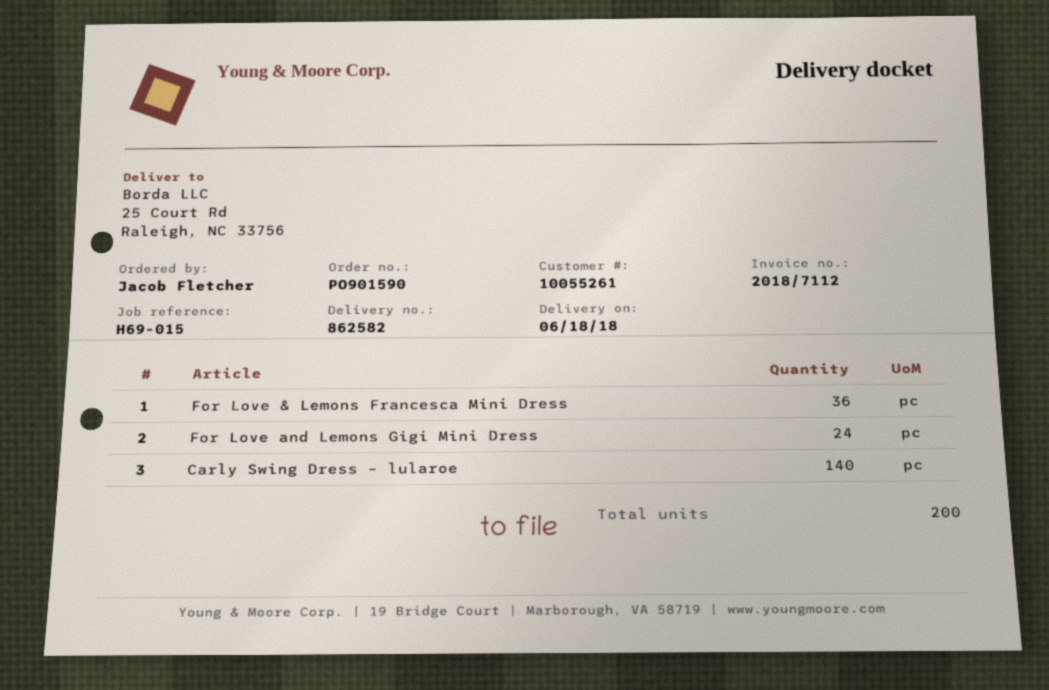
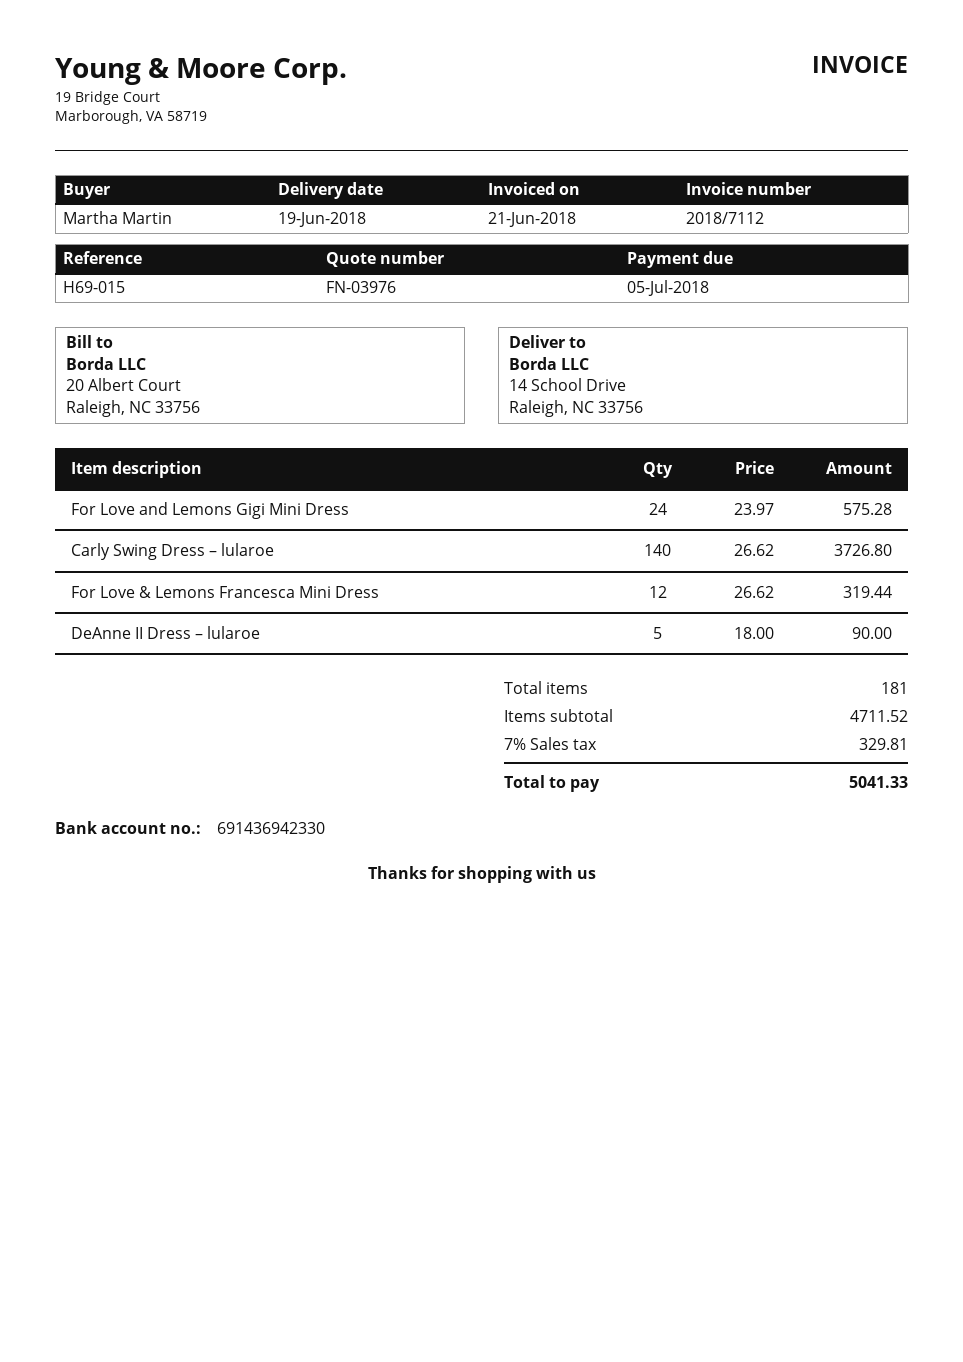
delivery date: 2018-06-18 -> 2018-06-19
ordered by: Jacob Fletcher -> Martha Martin
ship to: 25 Court Rd, Raleigh, NC 33756 -> 14 School Drive, Raleigh, NC 33756
For Love & Lemons Francesca Mini Dress: 36 -> 12
DeAnne II Dress – lularoe: none -> 5
total quantity: 200 -> 181

